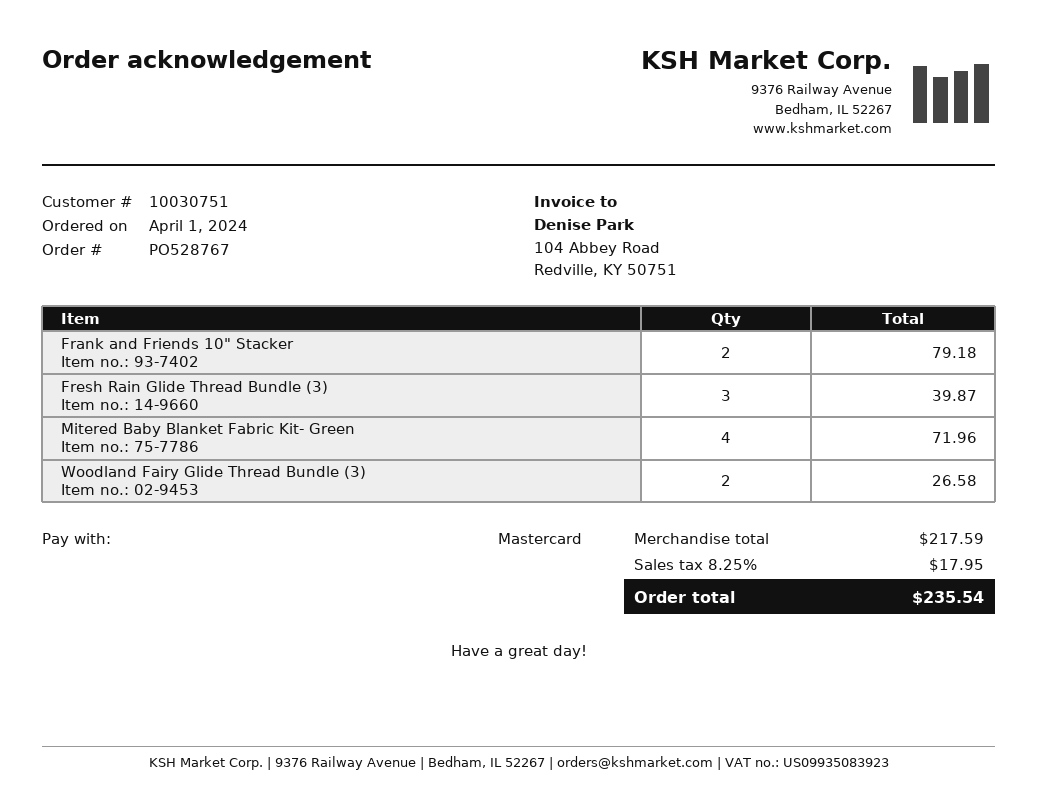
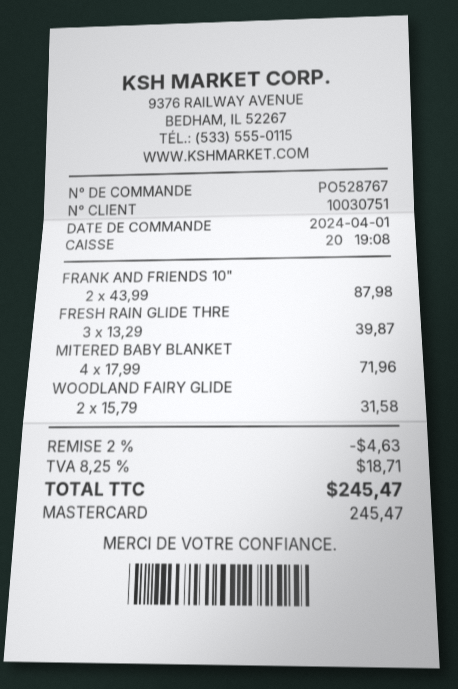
Frank and Friends 10" Stacker: 2 for 79.18 -> 2 for 87.98
Woodland Fairy Glide Thread Bundle (3): 2 for 26.58 -> 2 for 31.58
discount: none -> 2% = 4.63
tax: 8.25% = 17.95 -> 8.25% = 18.71
total: 235.54 -> 245.47

